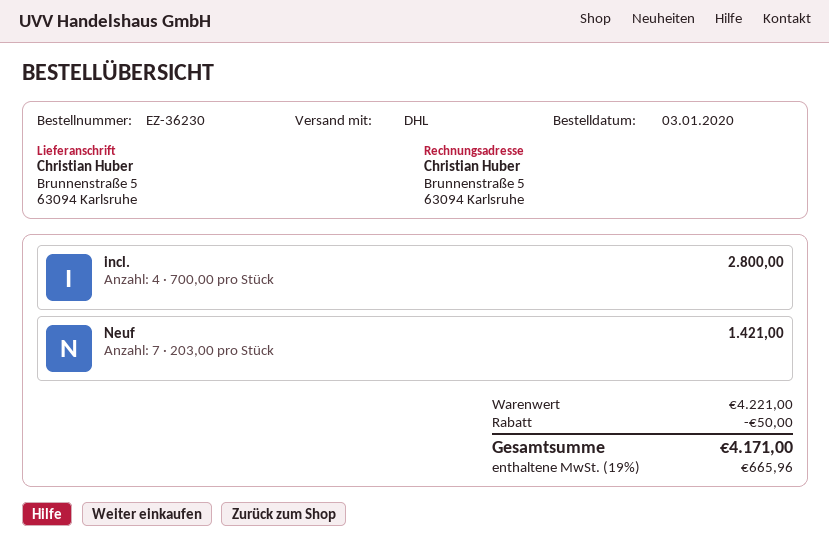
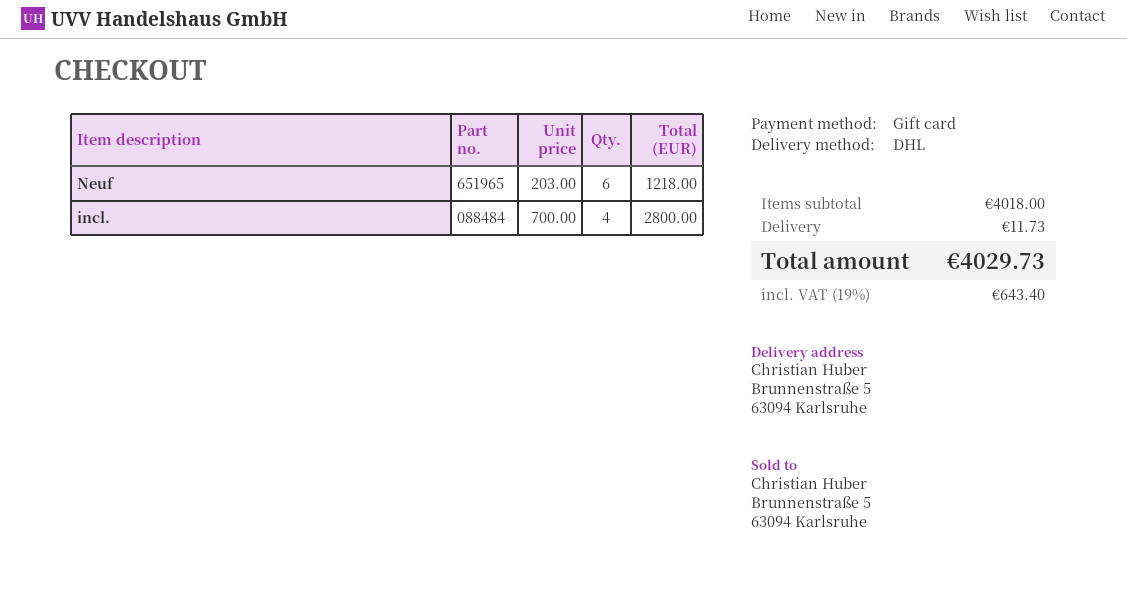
Neuf: 7 x 203.00 = 1421.00 -> 6 x 203.00 = 1218.00
subtotal: 4221.00 -> 4018.00
discount: 50.00 -> none
shipping: none -> 11.73
tax: 19% = 665.96 -> 19% = 643.40
total: 4171.00 -> 4029.73

